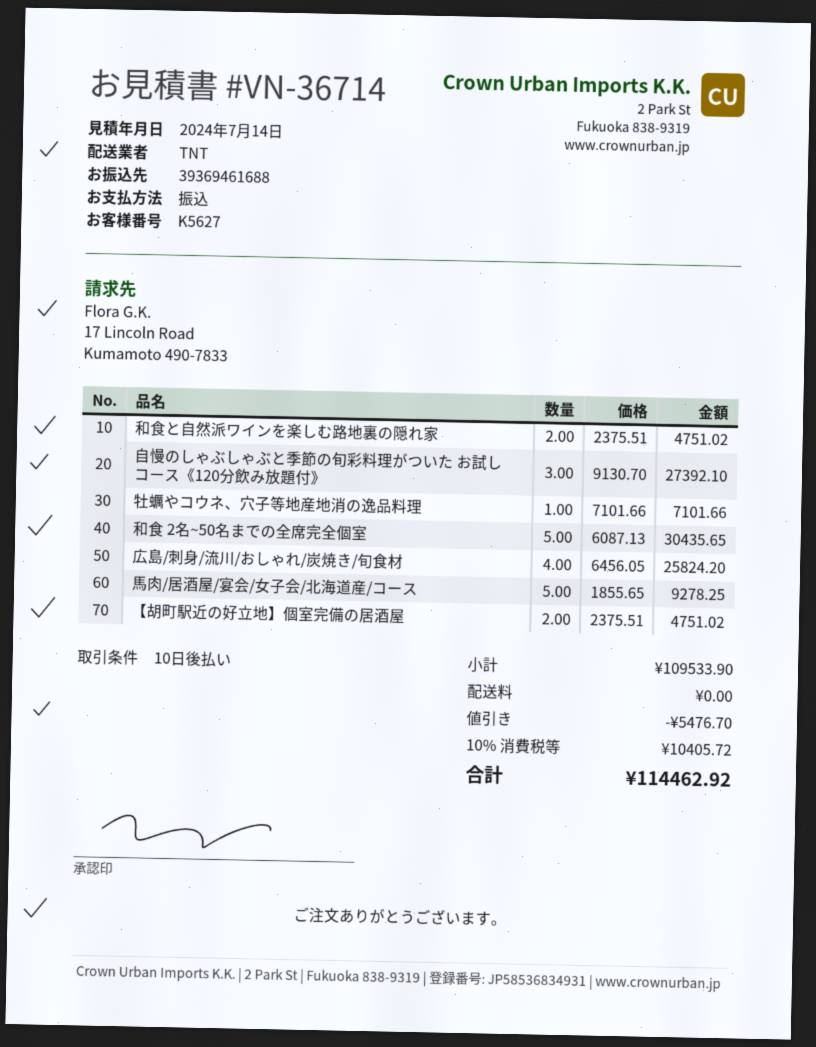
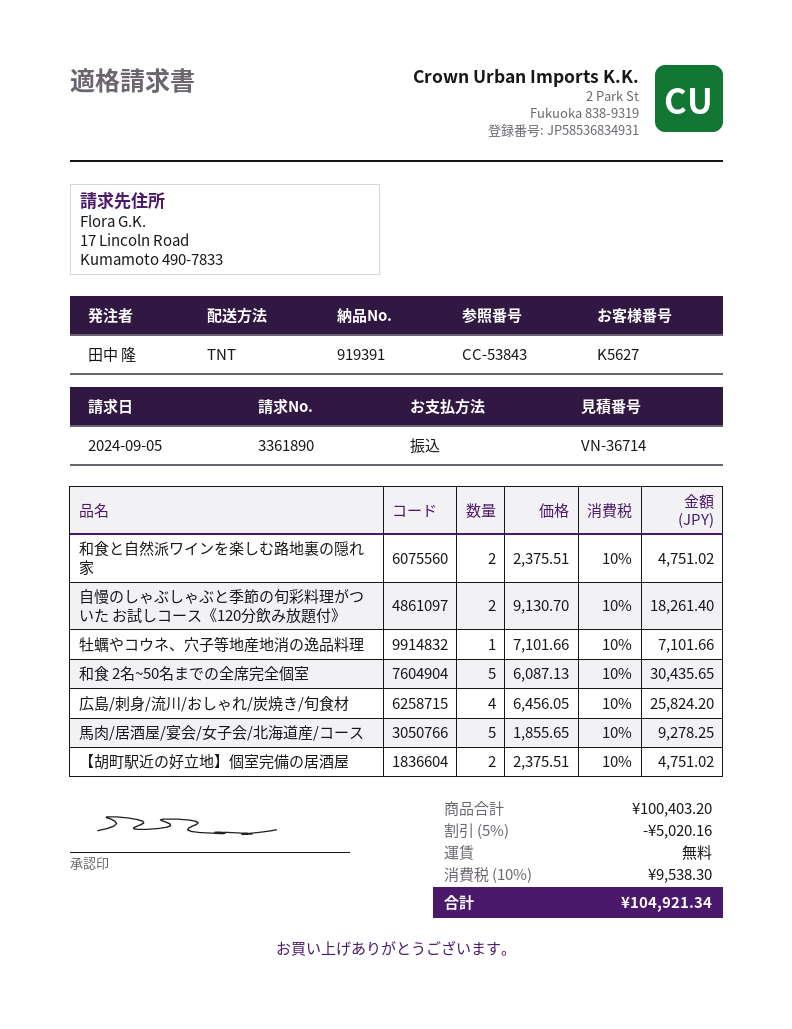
自慢のしゃぶしゃぶと季節の旬彩料理がついた お試しコース《120分飲み放題付》: 3 x 9130.70 = 27392.10 -> 2 x 9130.70 = 18261.40
subtotal: 109533.90 -> 100403.20
discount: 5476.70 -> 5020.16
tax: 10% = 10405.72 -> 10% = 9538.30
total: 114462.92 -> 104921.34

